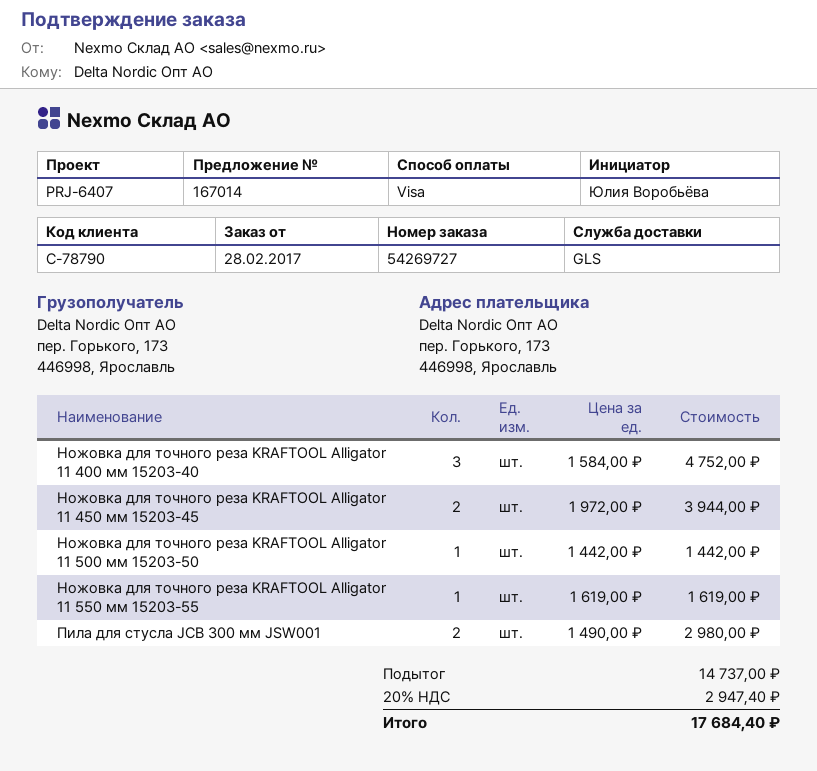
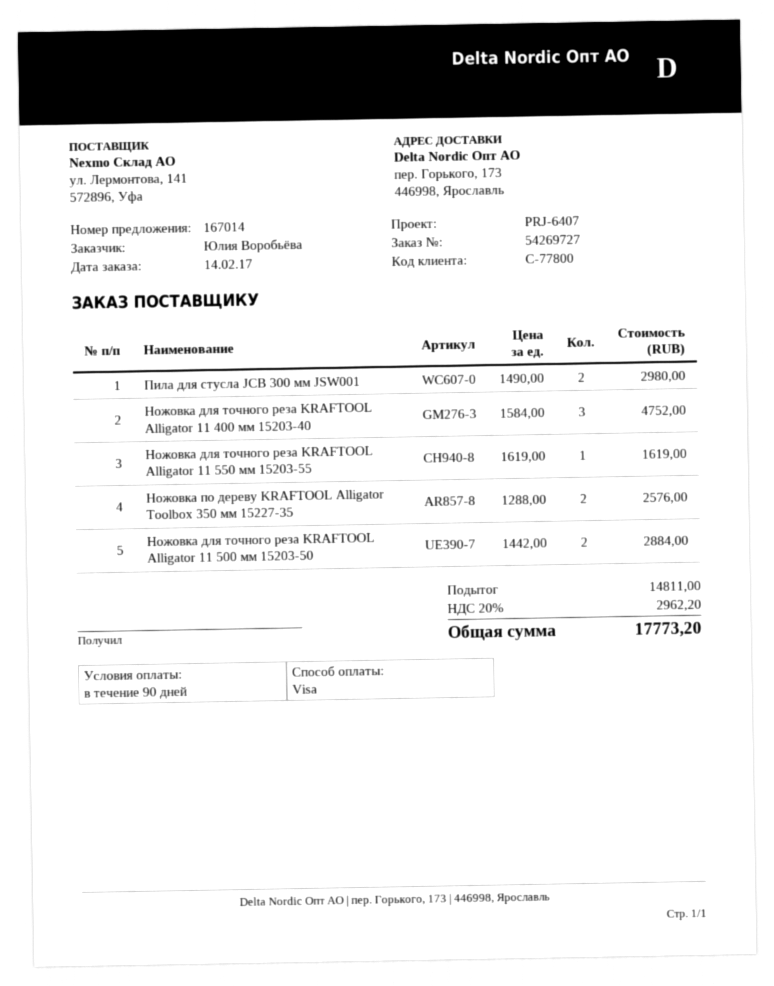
order date: 2017-02-28 -> 2017-02-14
customer number: C-78790 -> C-77800
Ножовка для точного реза KRAFTOOL Alligator 11 450 мм 15203-45: 2 x 1972.00 = 3944.00 -> none
Ножовка для точного реза KRAFTOOL Alligator 11 500 мм 15203-50: 1 x 1442.00 = 1442.00 -> 2 x 1442.00 = 2884.00
Ножовка по дереву KRAFTOOL Alligator Toolbox 350 мм 15227-35: none -> 2 x 1288.00 = 2576.00
subtotal: 14737.00 -> 14811.00
tax: 20% = 2947.40 -> 20% = 2962.20
total: 17684.40 -> 17773.20

